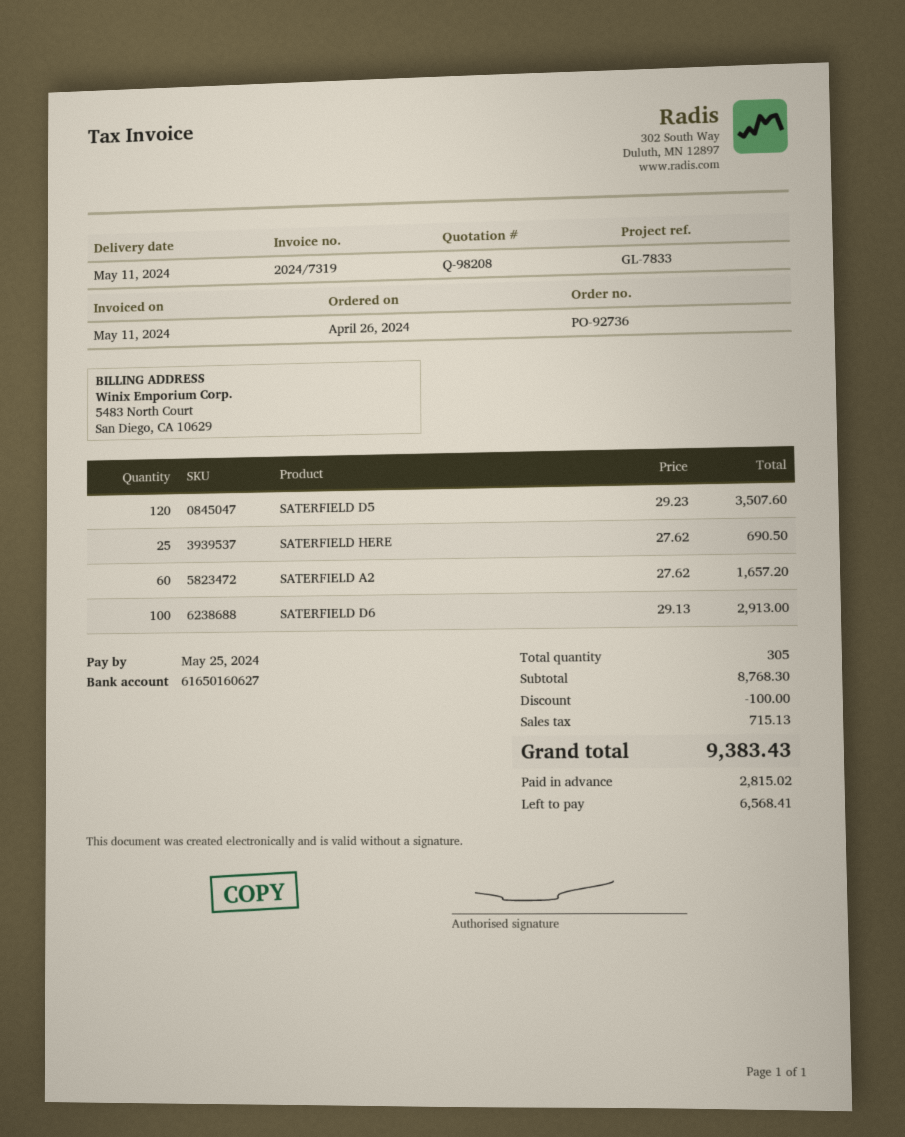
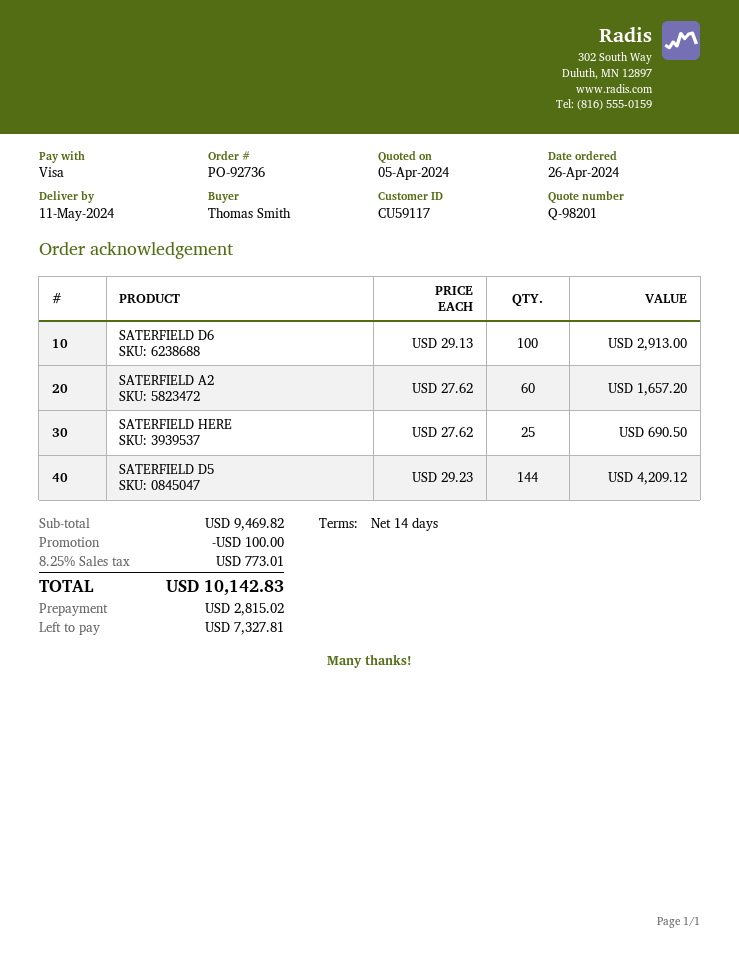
quote number: Q-98208 -> Q-98201
SATERFIELD D5: 120 x 29.23 = 3507.60 -> 144 x 29.23 = 4209.12
subtotal: 8768.30 -> 9469.82
tax: 715.13 -> 773.01
total: 9383.43 -> 10142.83
balance: 6568.41 -> 7327.81

